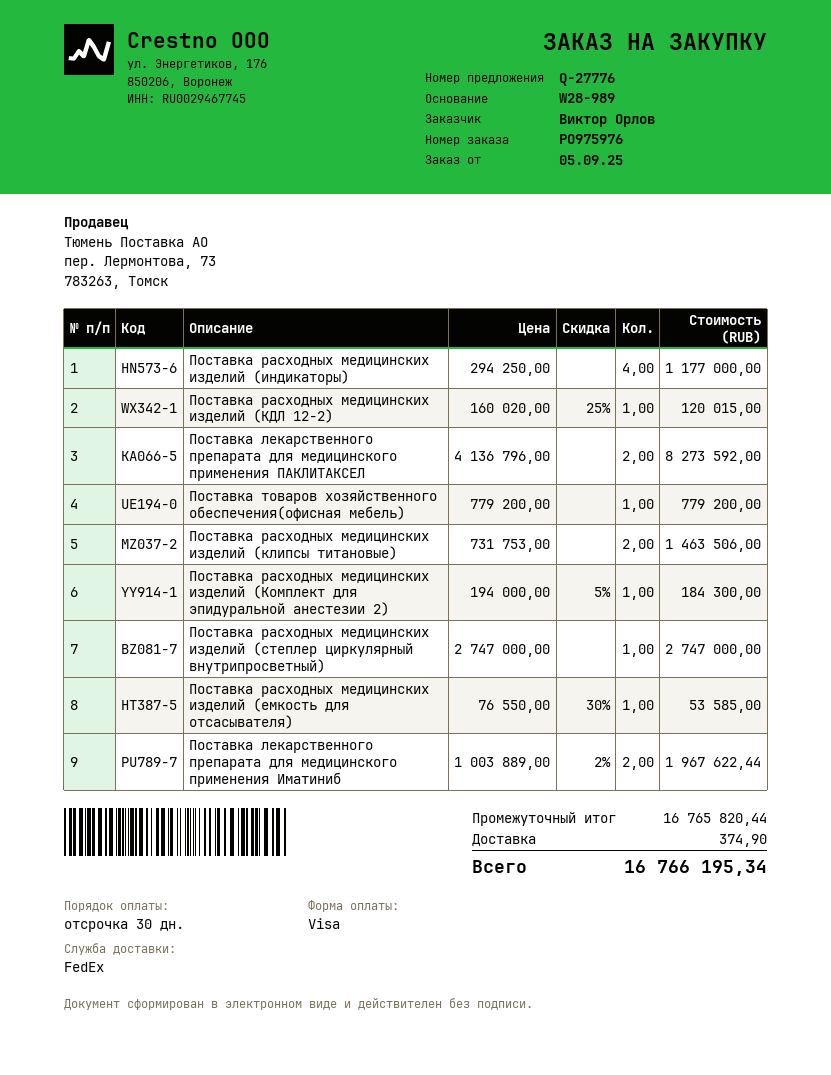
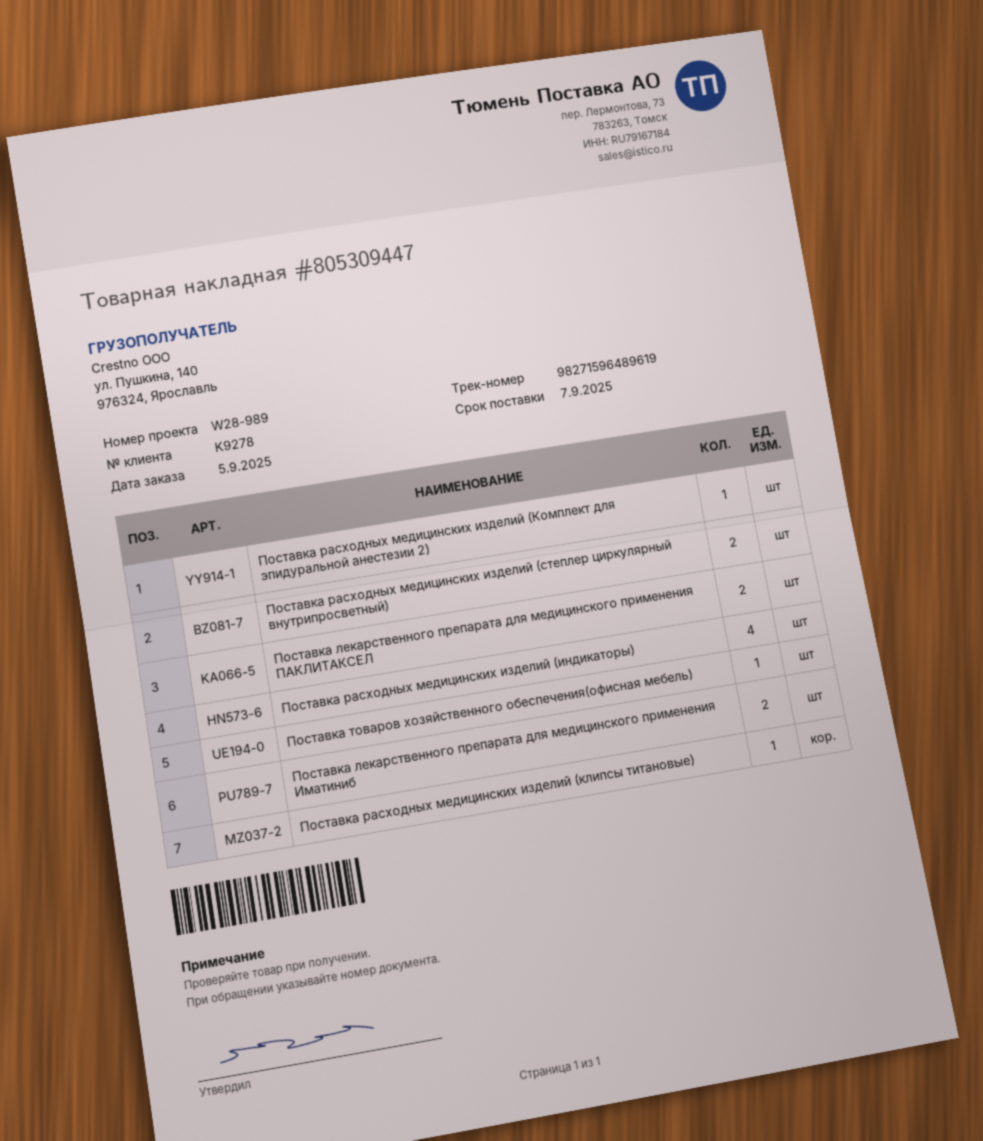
Поставка расходных медицинских изделий (КДЛ 12-2): 1 -> none
Поставка расходных медицинских изделий (клипсы титановые): 2 -> 1
Поставка расходных медицинских изделий (степлер циркулярный внутрипросветный): 1 -> 2
Поставка расходных медицинских изделий (емкость для отсасывателя): 1 -> none

